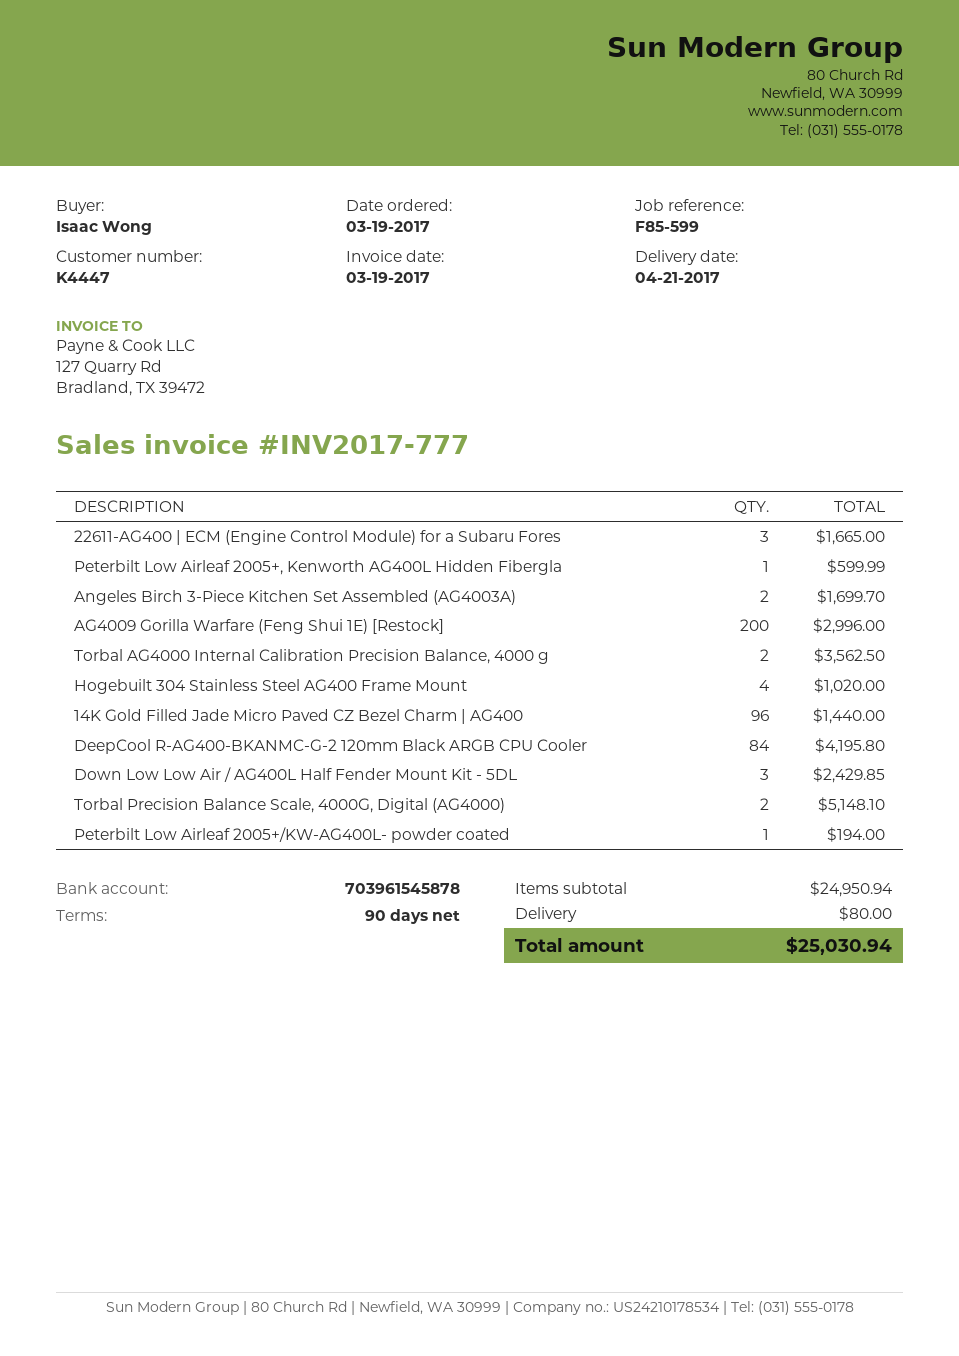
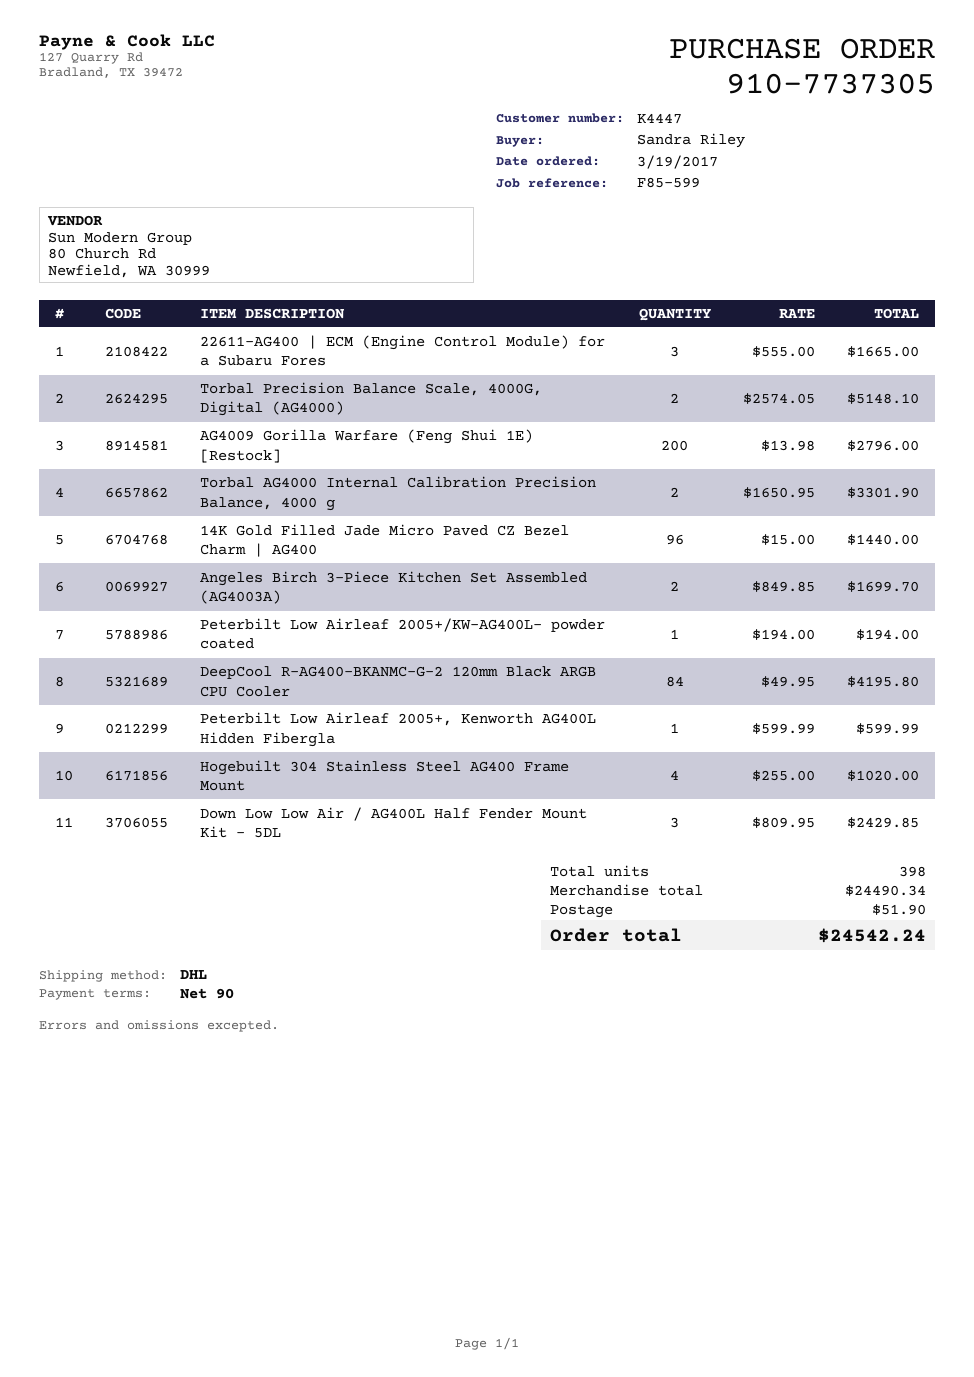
ordered by: Isaac Wong -> Sandra Riley
AG4009 Gorilla Warfare (Feng Shui 1E) [Restock]: 200 for 2996.00 -> 200 for 2796.00
Torbal AG4000 Internal Calibration Precision Balance, 4000 g: 2 for 3562.50 -> 2 for 3301.90
subtotal: 24950.94 -> 24490.34
shipping: 80.00 -> 51.90
total: 25030.94 -> 24542.24

